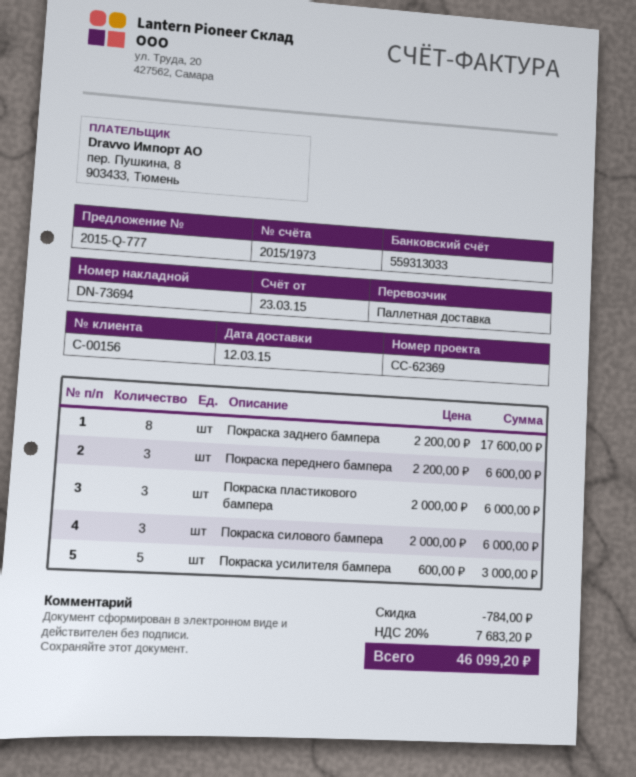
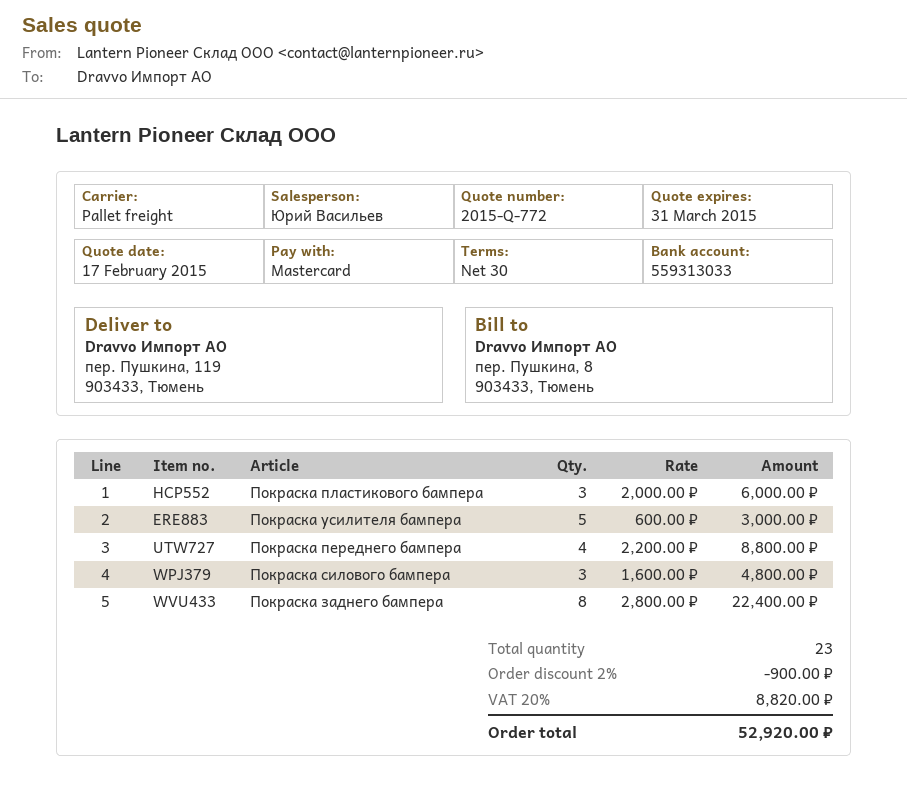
quote number: 2015-Q-777 -> 2015-Q-772
Покраска заднего бампера: 8 x 2200.00 = 17600.00 -> 8 x 2800.00 = 22400.00
Покраска переднего бампера: 3 x 2200.00 = 6600.00 -> 4 x 2200.00 = 8800.00
Покраска силового бампера: 3 x 2000.00 = 6000.00 -> 3 x 1600.00 = 4800.00
discount: 784.00 -> 900.00
tax: 20% = 7683.20 -> 20% = 8820.00
total: 46099.20 -> 52920.00

